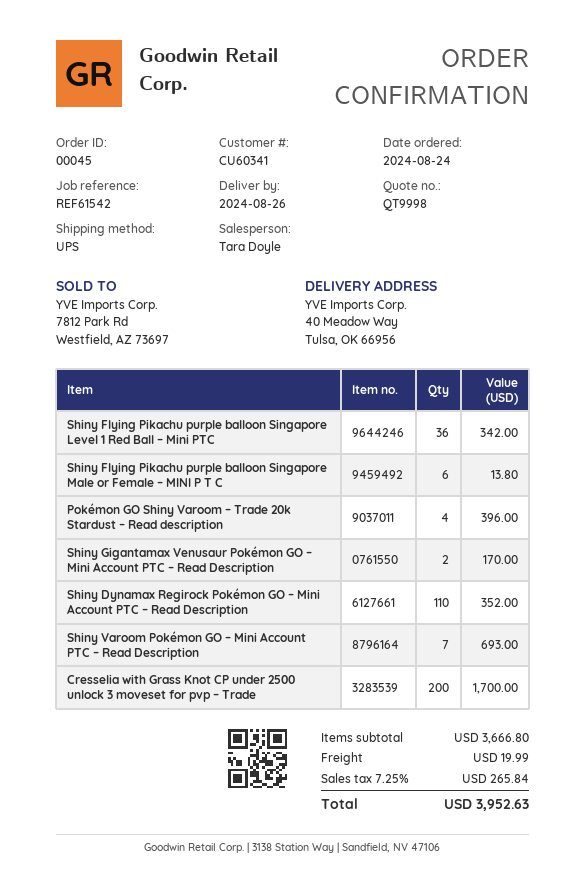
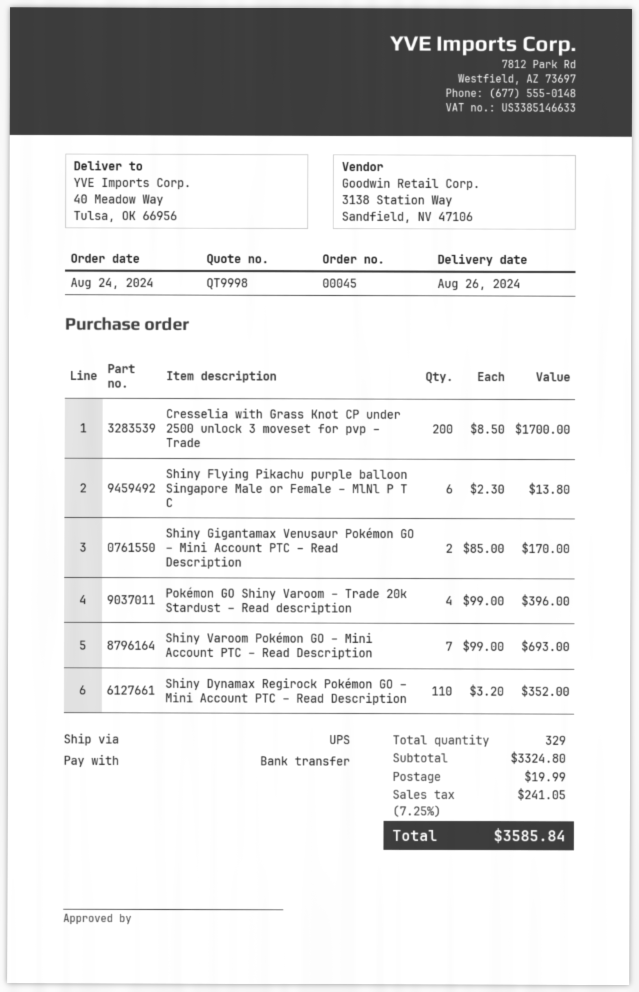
Shiny Flying Pikachu purple balloon Singapore Level 1 Red Ball – Mini PTC: 36 for 342.00 -> none
subtotal: 3666.80 -> 3324.80
tax: 7.25% = 265.84 -> 7.25% = 241.05
total: 3952.63 -> 3585.84

